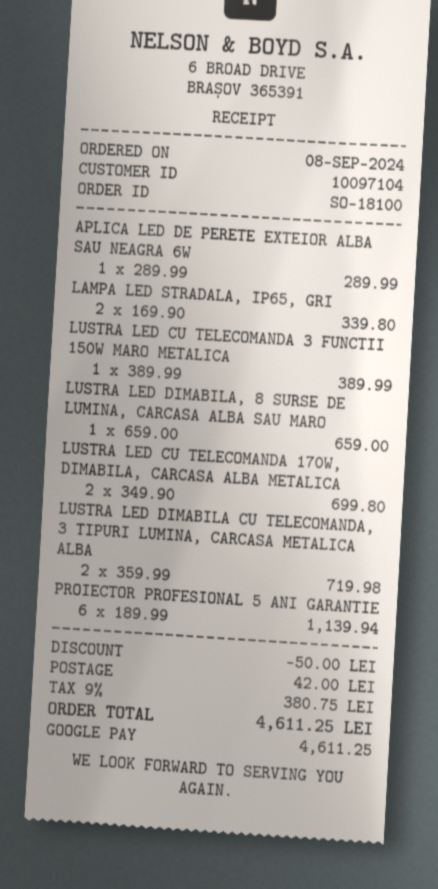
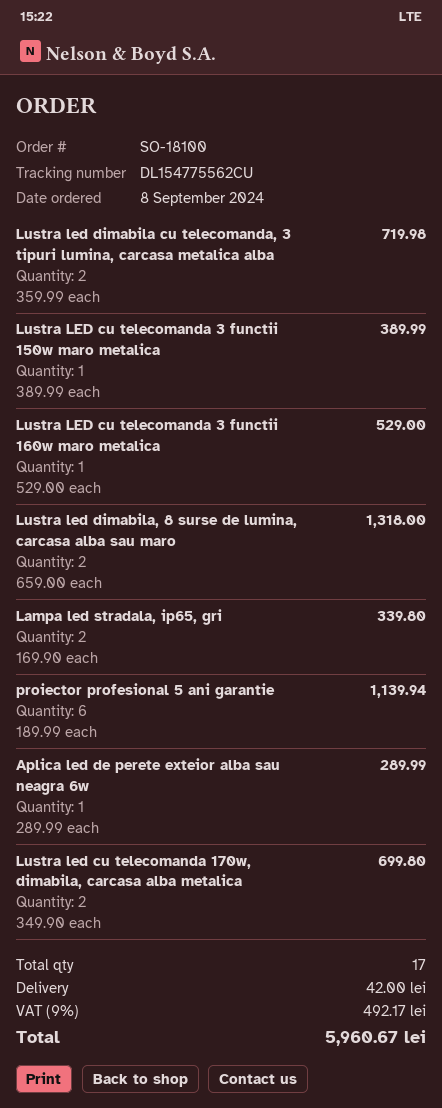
LUSTRA LED DIMABILA, 8 SURSE DE LUMINA, CARCASA ALBA SAU MARO: 1 x 659.00 = 659.00 -> 2 x 659.00 = 1318.00
Lustra LED cu telecomanda 3 functii 160w maro metalica: none -> 1 x 529.00 = 529.00
discount: 50.00 -> none
tax: 9% = 380.75 -> 9% = 492.17
total: 4611.25 -> 5960.67

